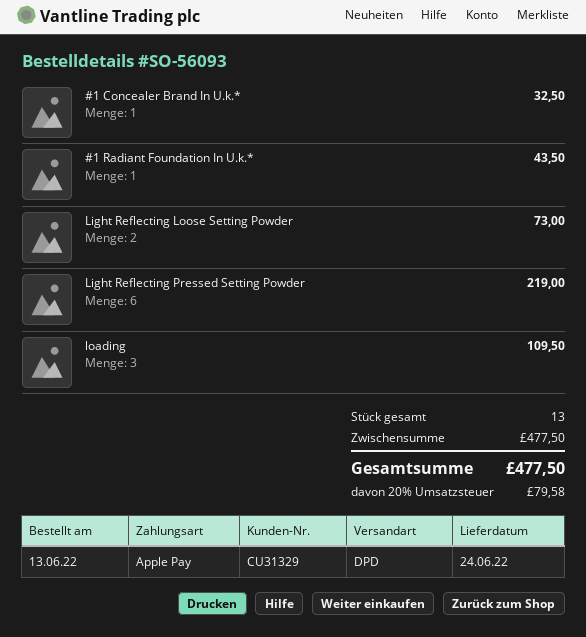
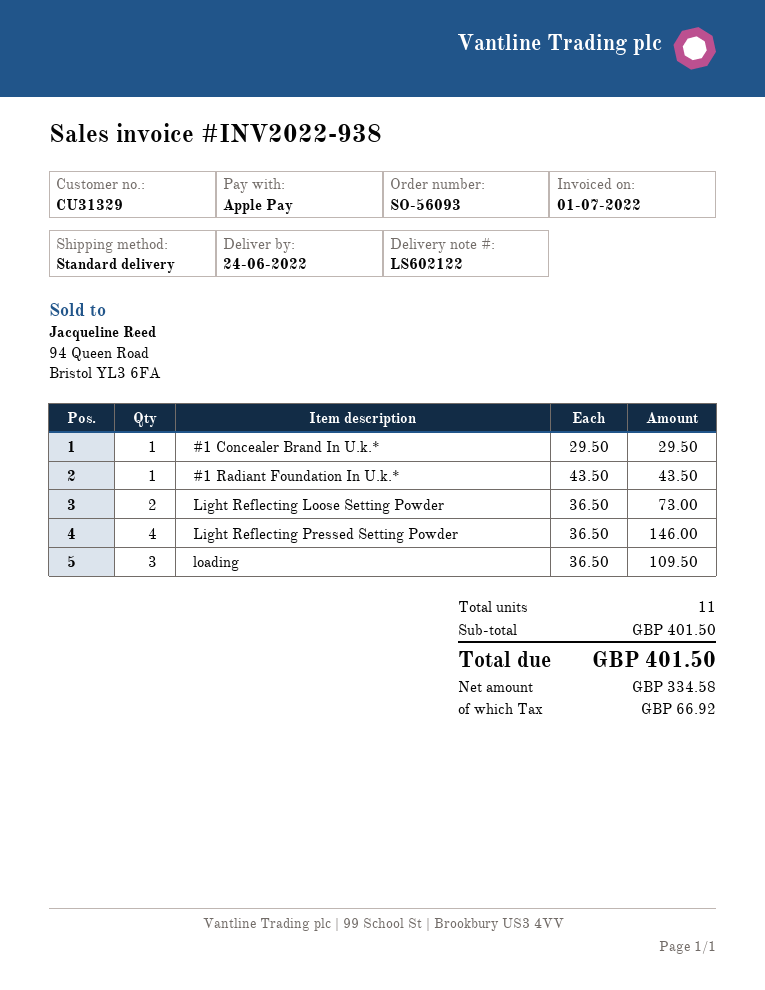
shipping method: DPD -> standard
#1 Concealer Brand In U.k.*: 1 for 32.50 -> 1 for 29.50
Light Reflecting Pressed Setting Powder: 6 for 219.00 -> 4 for 146.00
total quantity: 13 -> 11
subtotal: 477.50 -> 401.50
tax: 79.58 -> 66.92
total: 477.50 -> 401.50

